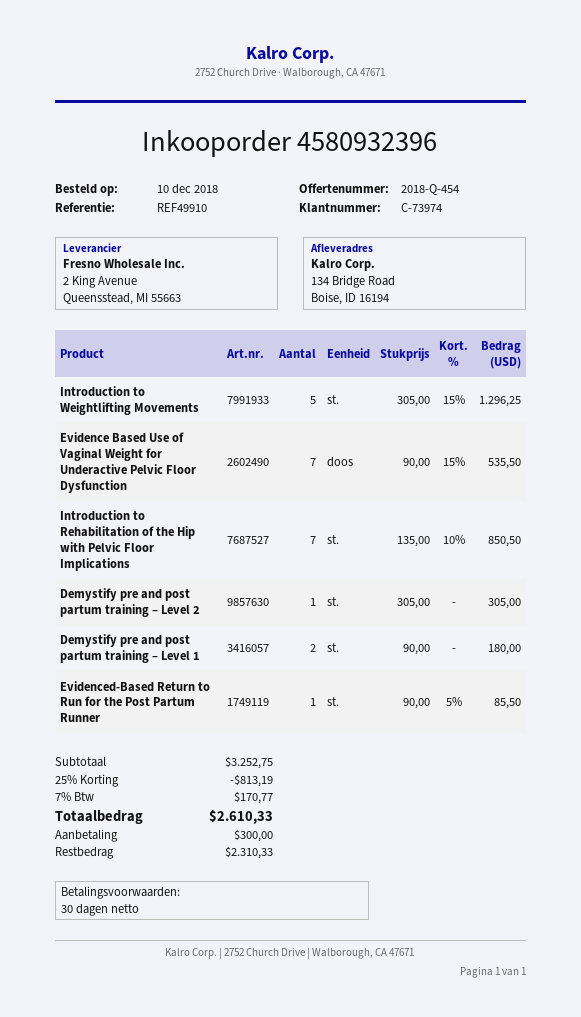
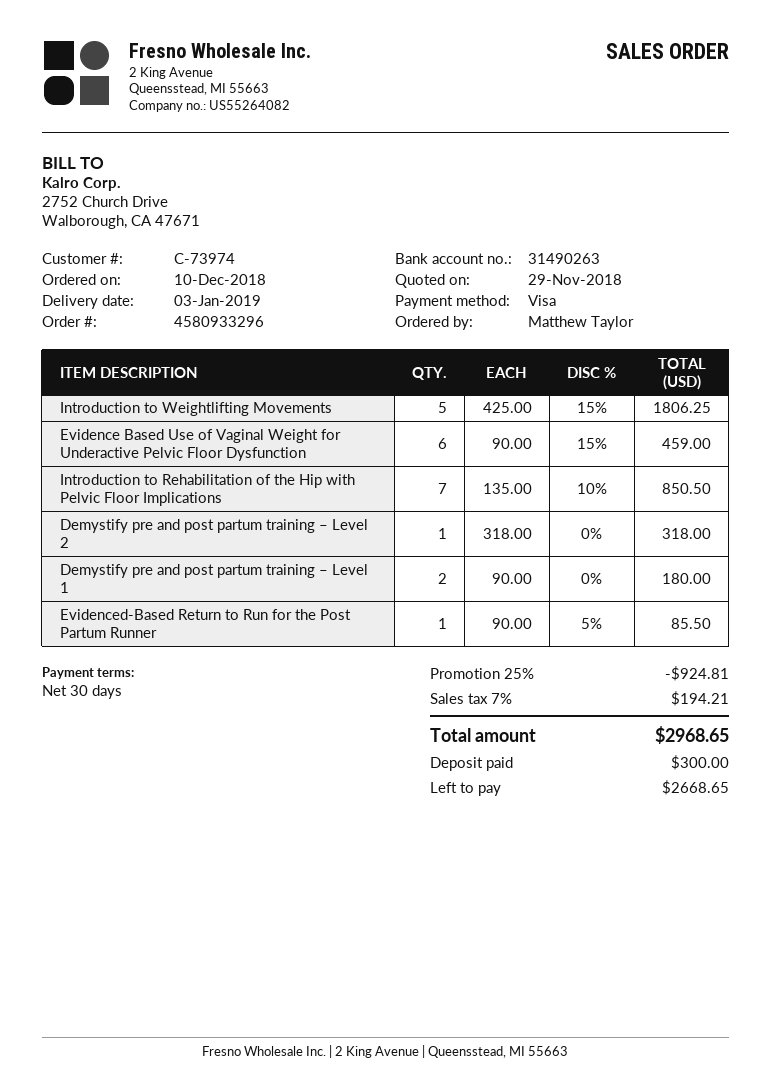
order number: 4580932396 -> 4580933296
Introduction to Weightlifting Movements: 5 x 305.00 - 15% = 1296.25 -> 5 x 425.00 - 15% = 1806.25
Evidence Based Use of Vaginal Weight for Underactive Pelvic Floor Dysfunction: 7 x 90.00 - 15% = 535.50 -> 6 x 90.00 - 15% = 459.00
Demystify pre and post partum training – Level 2: 1 x 305.00 = 305.00 -> 1 x 318.00 = 318.00
discount: 25% = 813.19 -> 25% = 924.81
tax: 7% = 170.77 -> 7% = 194.21
total: 2610.33 -> 2968.65
balance: 2310.33 -> 2668.65

